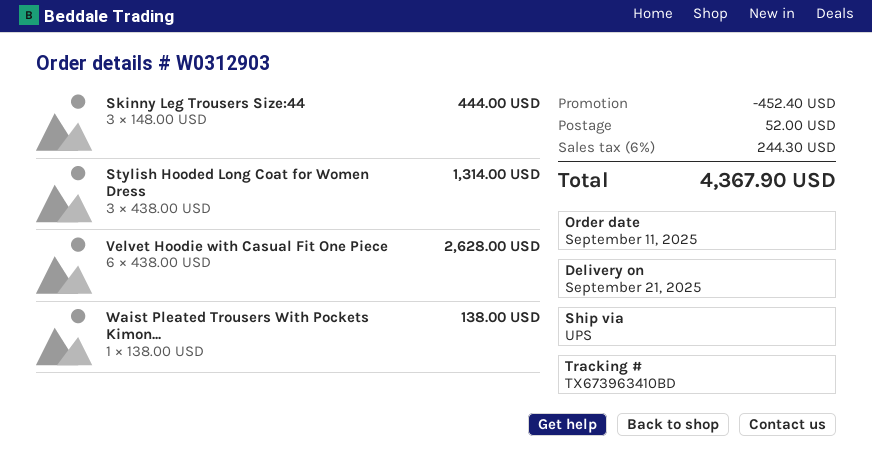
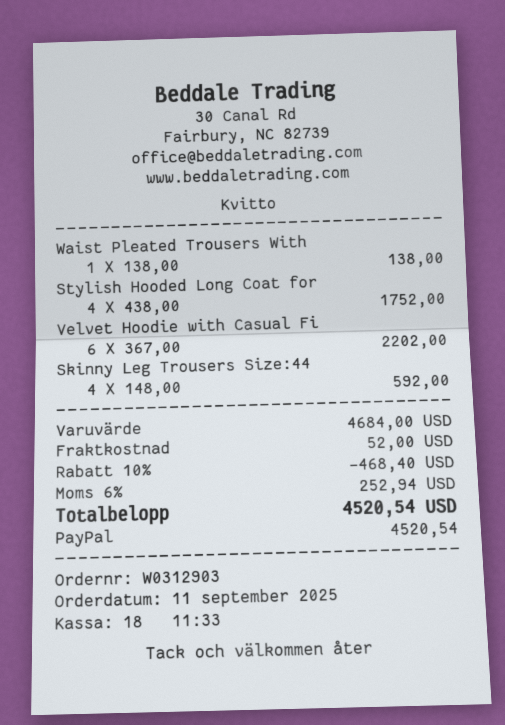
Skinny Leg Trousers Size:44: 3 x 148.00 = 444.00 -> 4 x 148.00 = 592.00
Stylish Hooded Long Coat for Women Dress: 3 x 438.00 = 1314.00 -> 4 x 438.00 = 1752.00
Velvet Hoodie with Casual Fit One Piece: 6 x 438.00 = 2628.00 -> 6 x 367.00 = 2202.00
discount: 452.40 -> 468.40
tax: 6% = 244.30 -> 6% = 252.94
total: 4367.90 -> 4520.54

